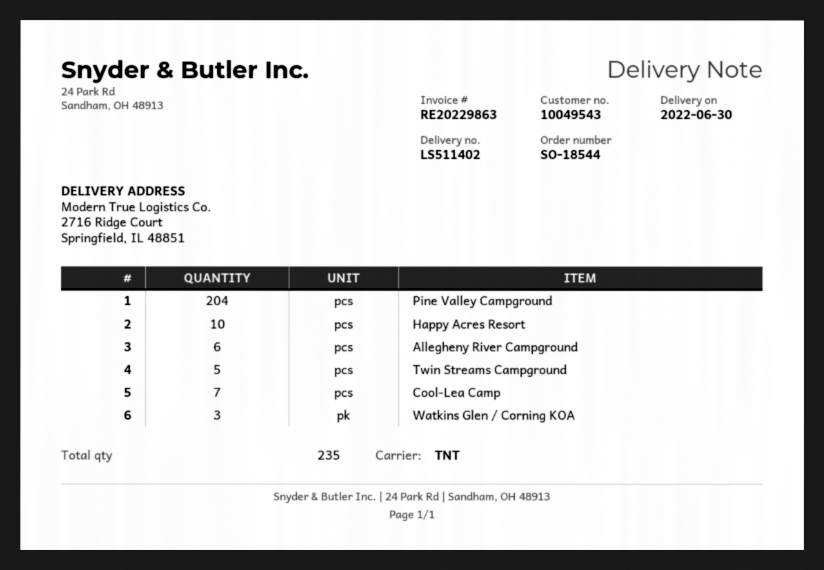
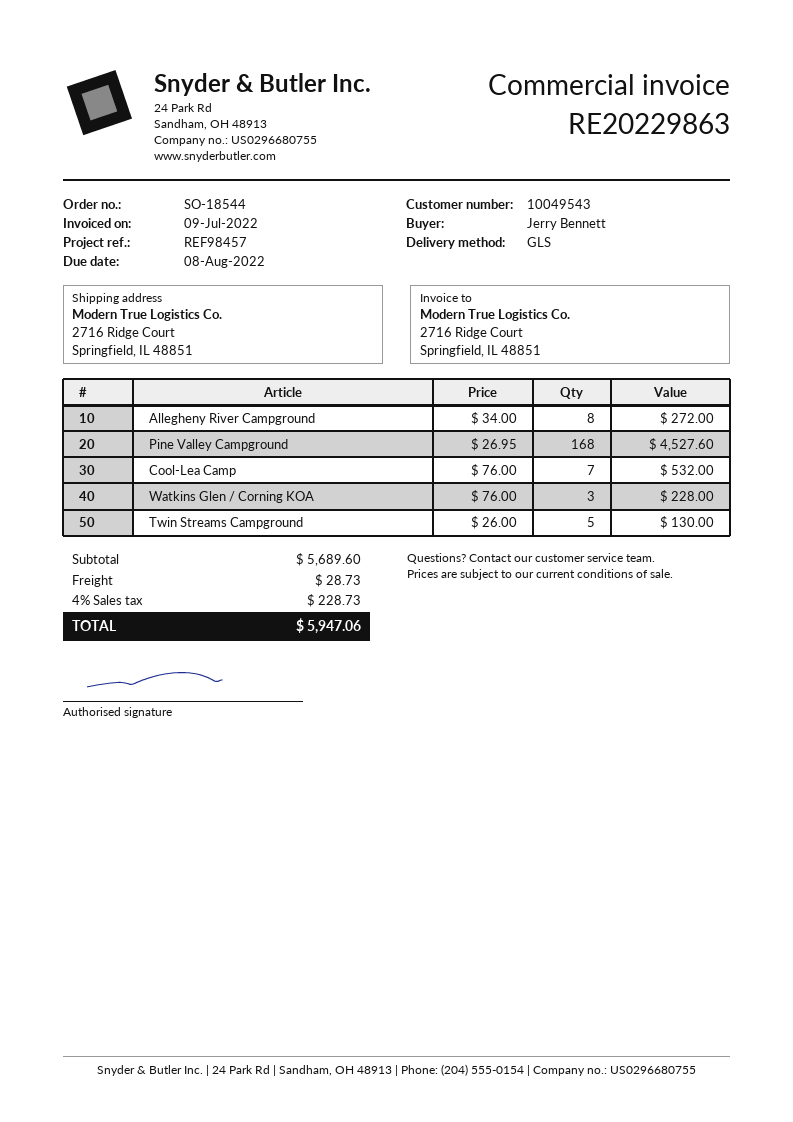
shipping method: TNT -> GLS
Pine Valley Campground: 204 -> 168
Happy Acres Resort: 10 -> none
Allegheny River Campground: 6 -> 8

